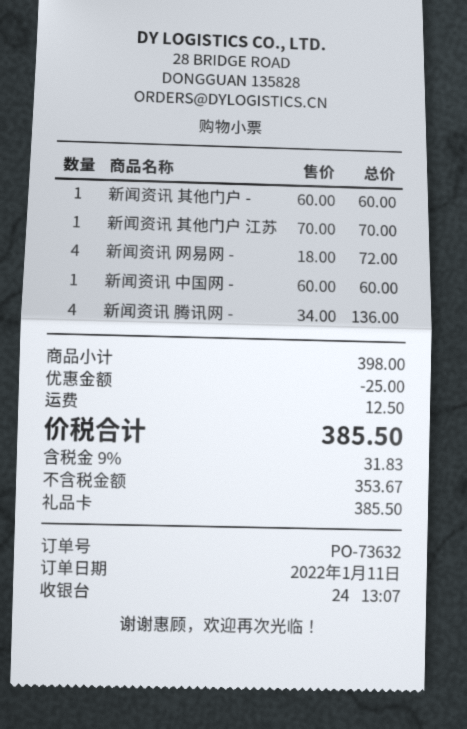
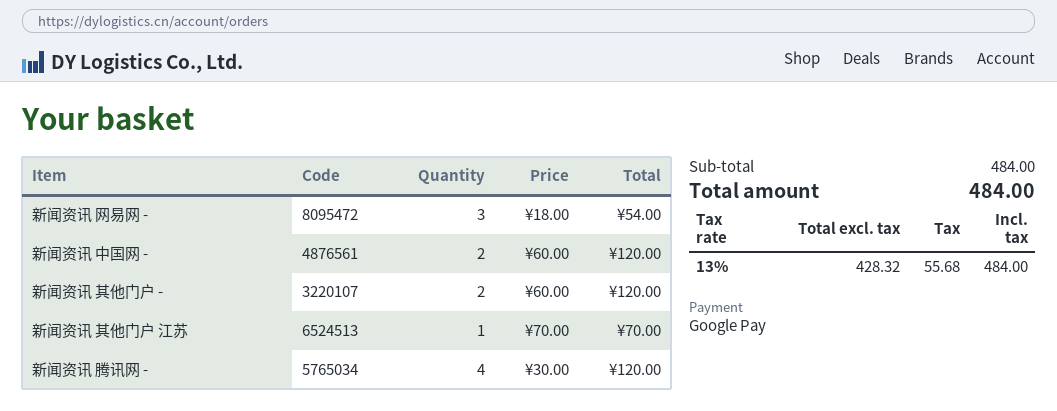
payment method: gift card -> Google Pay
新闻资讯 其他门户 -: 1 x 60.00 = 60.00 -> 2 x 60.00 = 120.00
新闻资讯 网易网 -: 4 x 18.00 = 72.00 -> 3 x 18.00 = 54.00
新闻资讯 中国网 -: 1 x 60.00 = 60.00 -> 2 x 60.00 = 120.00
新闻资讯 腾讯网 -: 4 x 34.00 = 136.00 -> 4 x 30.00 = 120.00
subtotal: 398.00 -> 484.00
discount: 25.00 -> none
shipping: 12.50 -> none
net: 353.67 -> 428.32
tax: 9% = 31.83 -> 13% = 55.68
total: 385.50 -> 484.00

